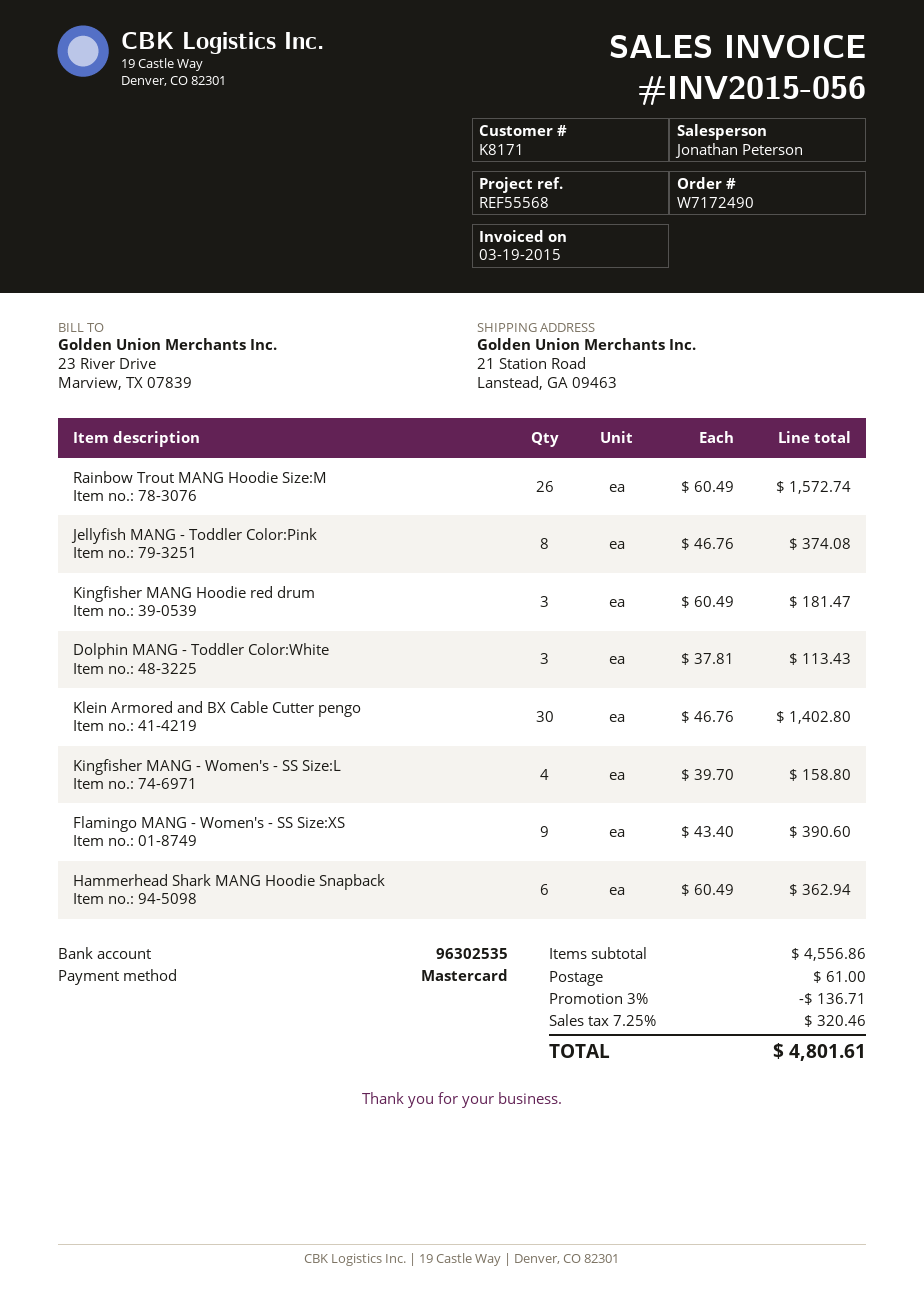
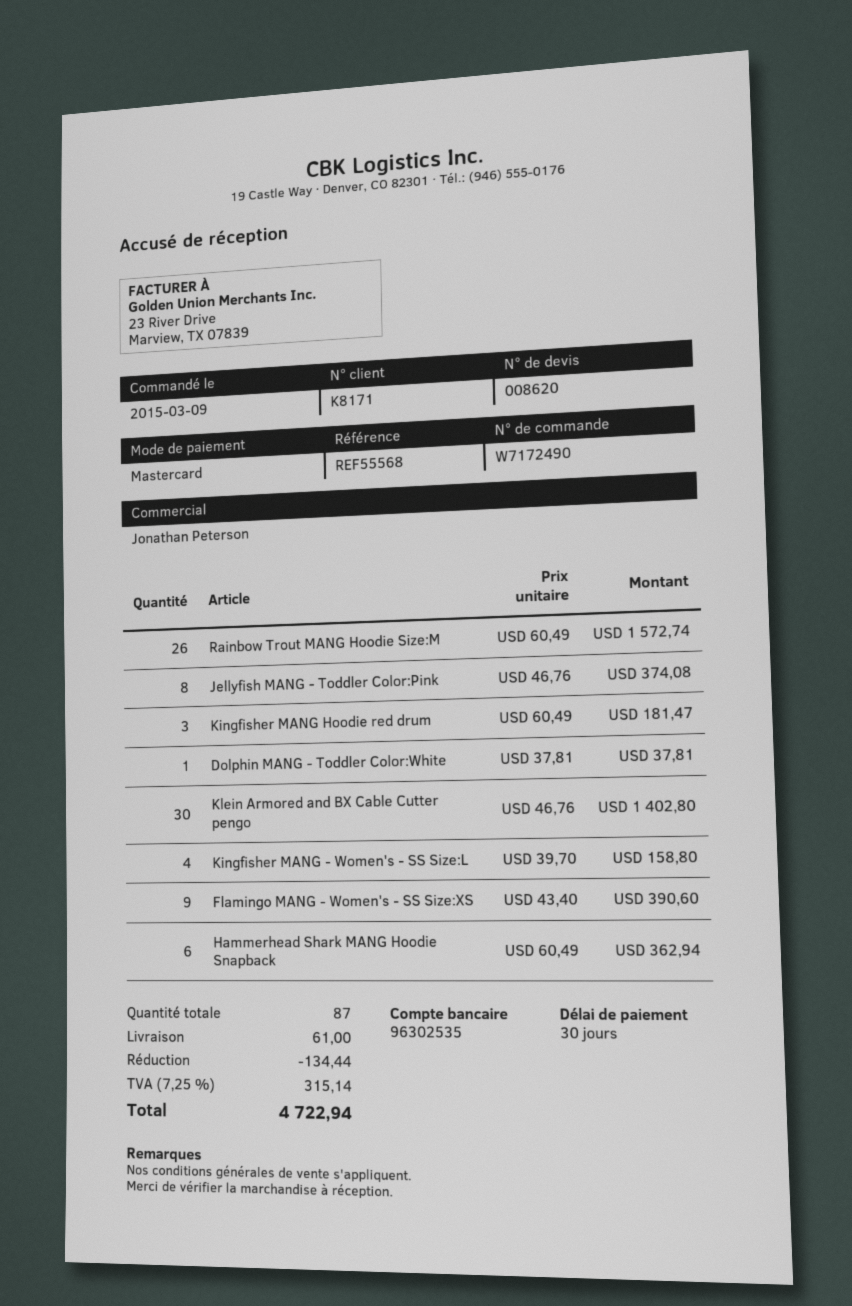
Dolphin MANG - Toddler Color:White: 3 x 37.81 = 113.43 -> 1 x 37.81 = 37.81
discount: 136.71 -> 134.44
tax: 7.25% = 320.46 -> 7.25% = 315.14
total: 4801.61 -> 4722.94

